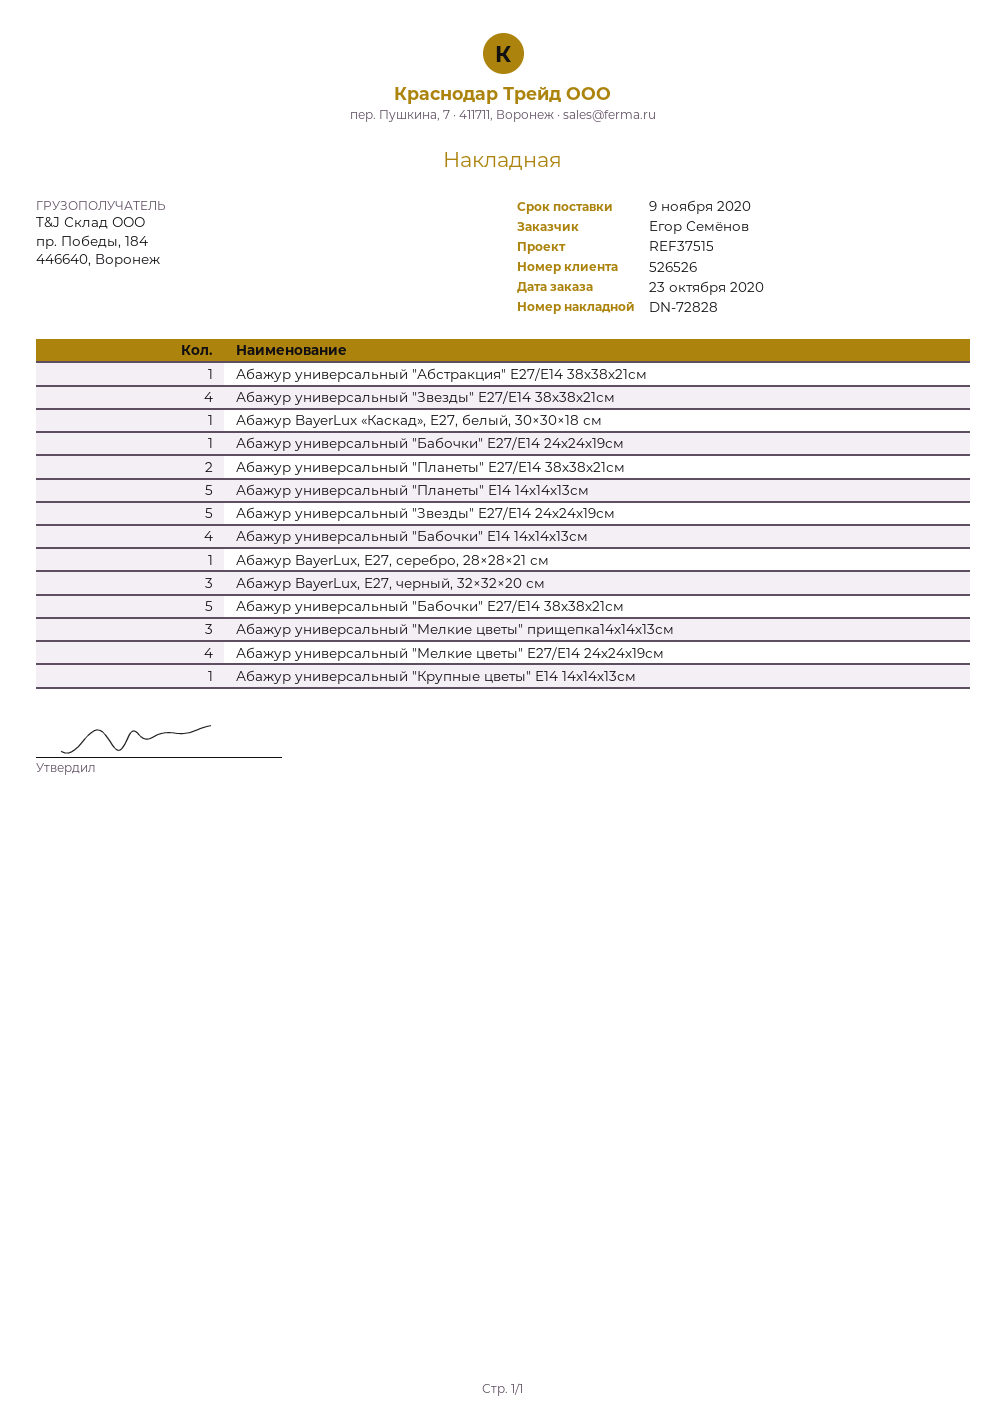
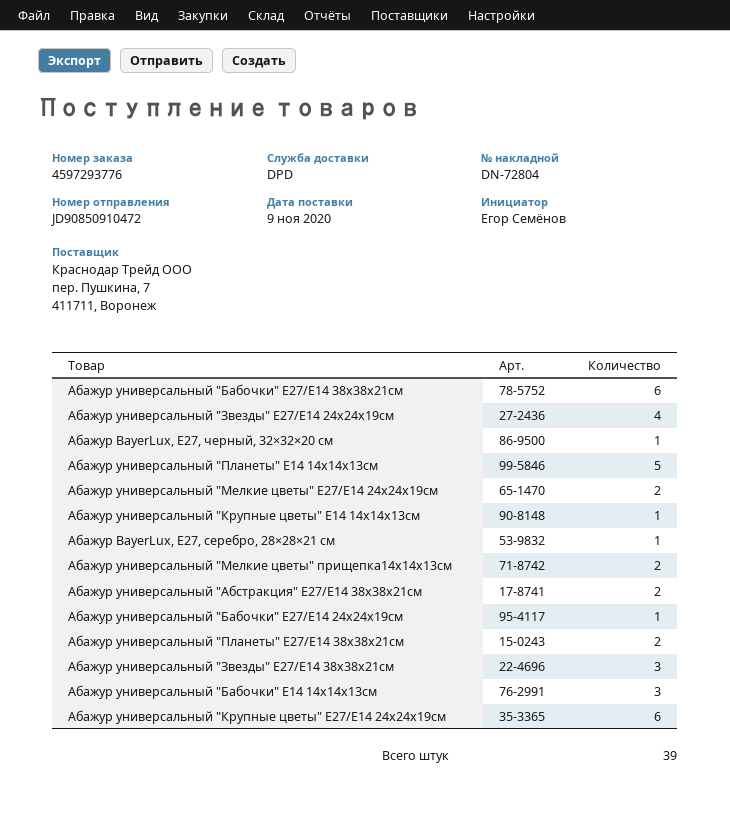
delivery note number: DN-72828 -> DN-72804
Абажур универсальный "Абстракция" Е27/Е14 38х38х21см: 1 -> 2
Абажур универсальный "Звезды" Е27/Е14 38х38х21см: 4 -> 3
Абажур BayerLux «Каскад», Е27, белый, 30×30×18 см: 1 -> none
Абажур универсальный "Звезды" Е27/Е14 24х24х19см: 5 -> 4
Абажур универсальный "Бабочки" Е14 14х14х13см: 4 -> 3
Абажур BayerLux, Е27, черный, 32×32×20 см: 3 -> 1
Абажур универсальный "Бабочки" Е27/Е14 38х38х21см: 5 -> 6
Абажур универсальный "Мелкие цветы" прищепка14х14х13см: 3 -> 2
Абажур универсальный "Мелкие цветы" Е27/Е14 24х24х19см: 4 -> 2
Абажур универсальный "Крупные цветы" Е27/Е14 24х24х19см: none -> 6

